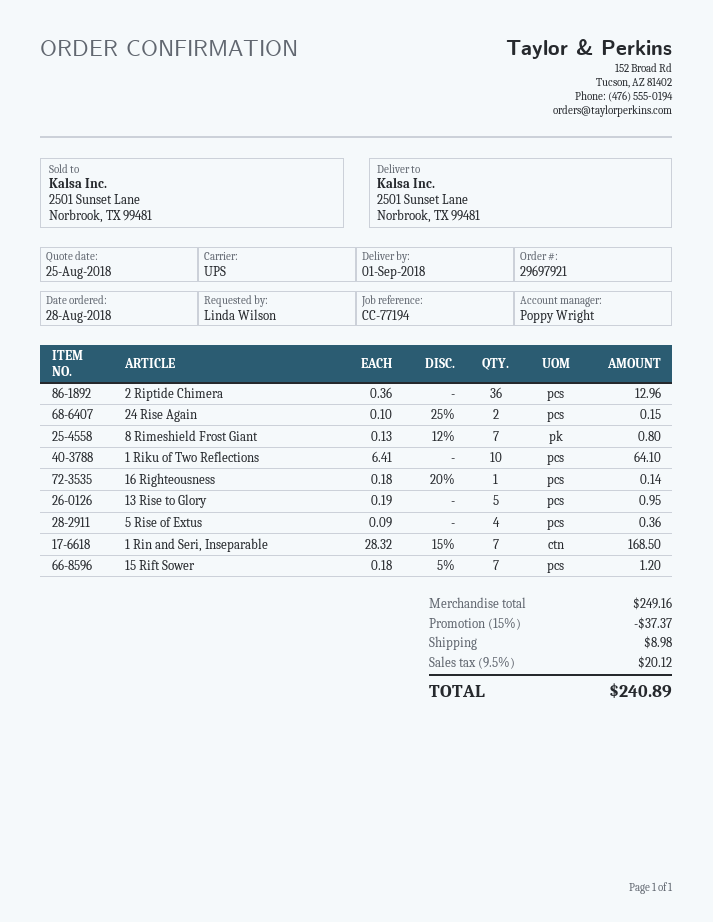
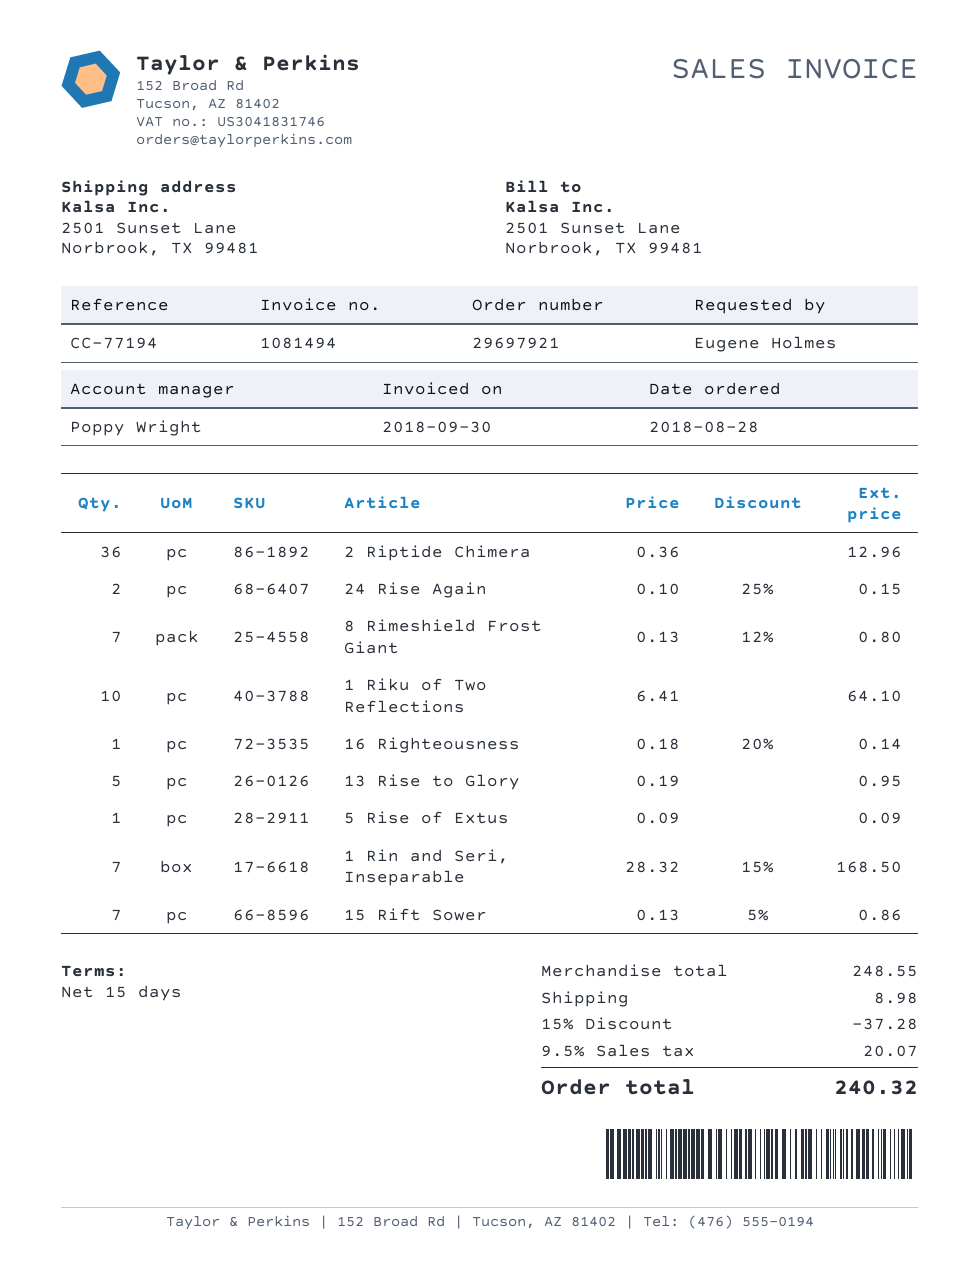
ordered by: Linda Wilson -> Eugene Holmes
5 Rise of Extus: 4 x 0.09 = 0.36 -> 1 x 0.09 = 0.09
15 Rift Sower: 7 x 0.18 - 5% = 1.20 -> 7 x 0.13 - 5% = 0.86
subtotal: 249.16 -> 248.55
discount: 15% = 37.37 -> 15% = 37.28
tax: 9.5% = 20.12 -> 9.5% = 20.07
total: 240.89 -> 240.32

